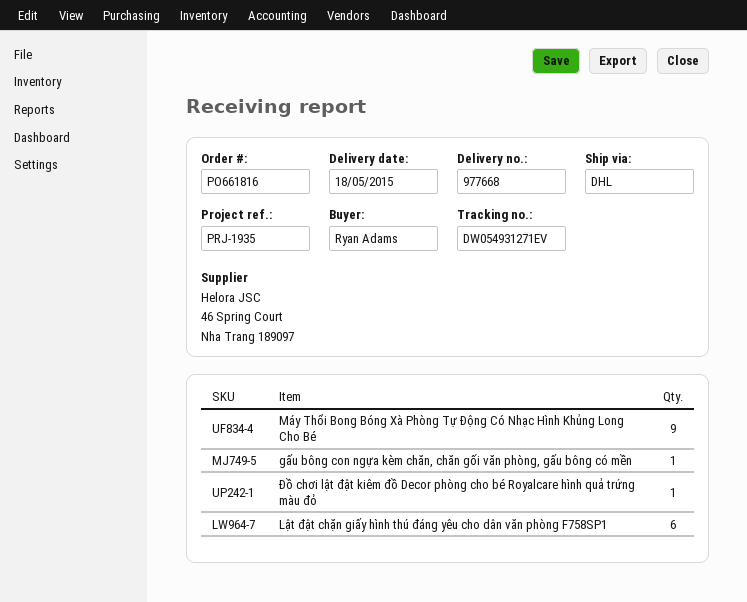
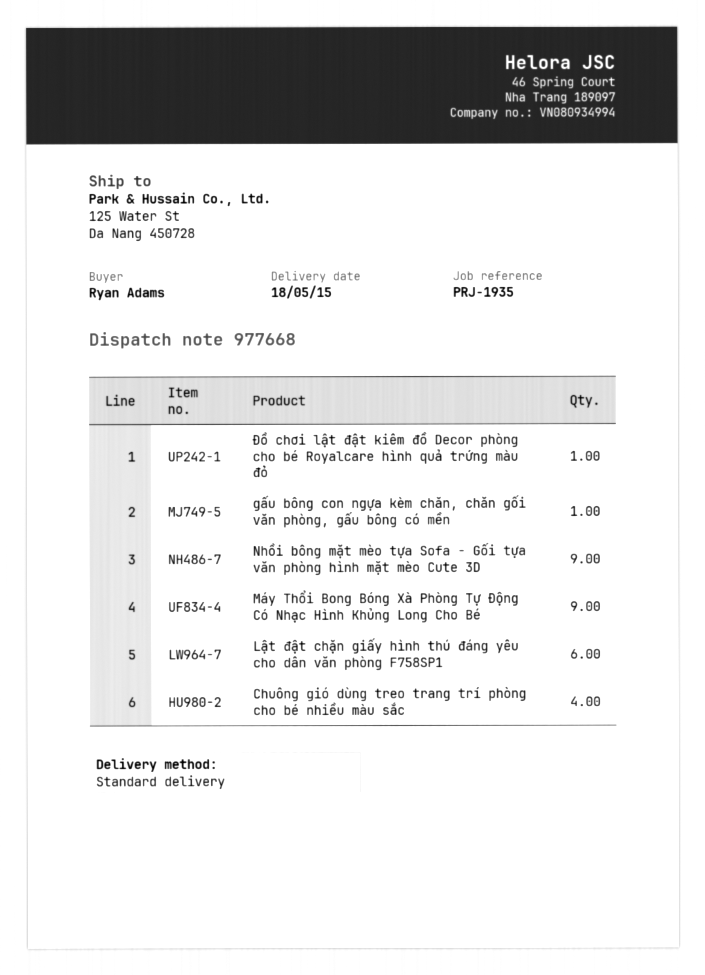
shipping method: DHL -> standard
Nhồi bông mặt mèo tựa Sofa - Gối tựa văn phòng hình mặt mèo Cute 3D: none -> 9
Chuông gió dùng treo trang trí phòng cho bé nhiều màu sắc: none -> 4

